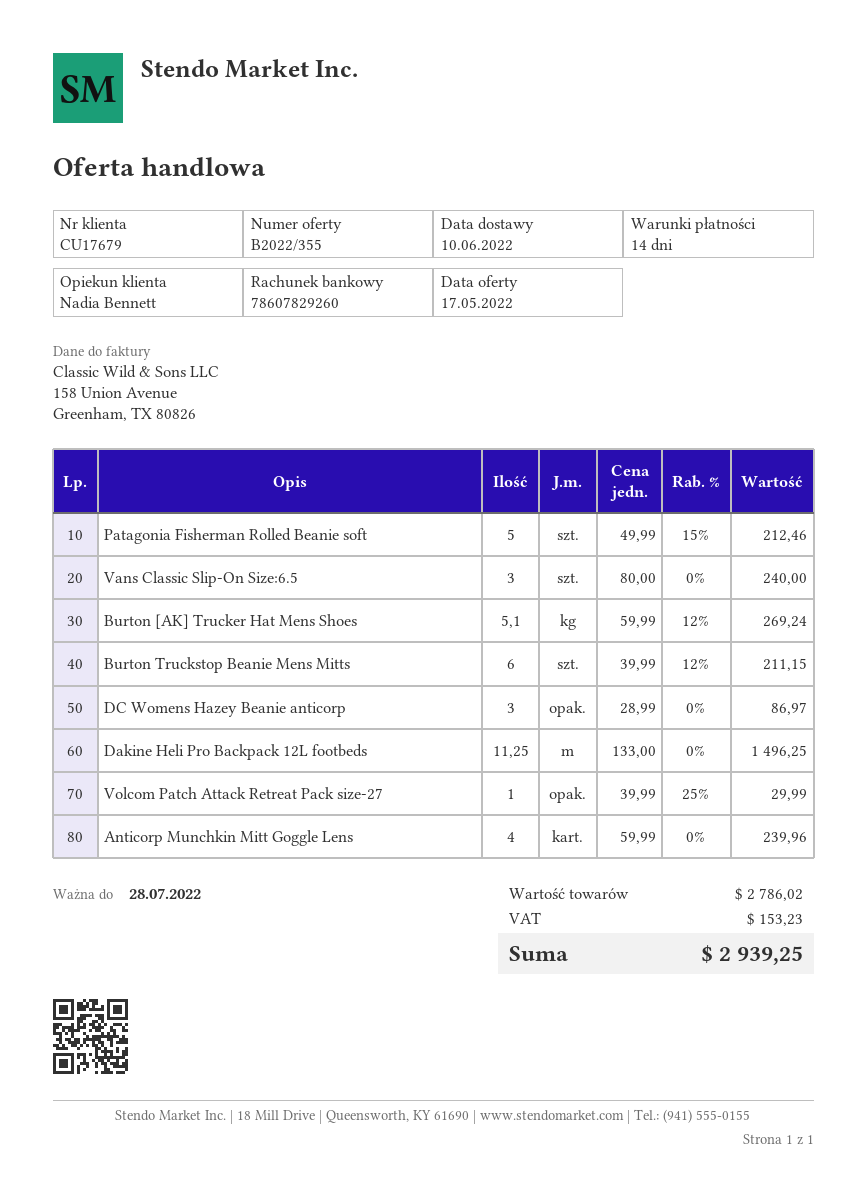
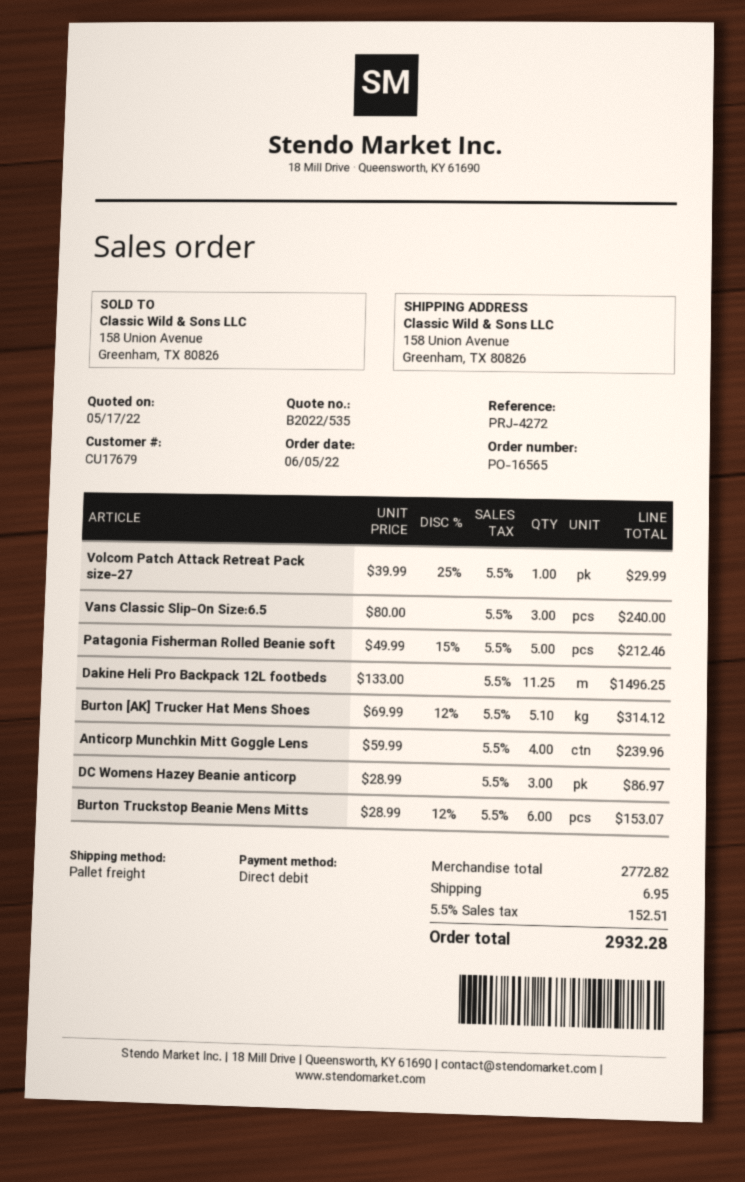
quote number: B2022/355 -> B2022/535
Burton [AK] Trucker Hat Mens Shoes: 5.1 x 59.99 - 12% = 269.24 -> 5.1 x 69.99 - 12% = 314.12
Burton Truckstop Beanie Mens Mitts: 6 x 39.99 - 12% = 211.15 -> 6 x 28.99 - 12% = 153.07
subtotal: 2786.02 -> 2772.82
shipping: none -> 6.95
tax: 153.23 -> 152.51
total: 2939.25 -> 2932.28

